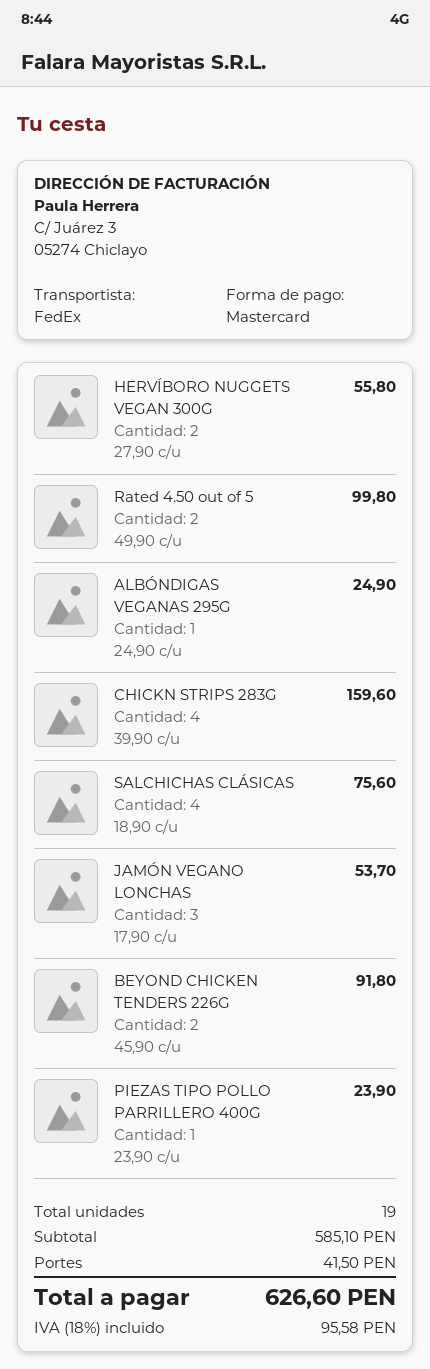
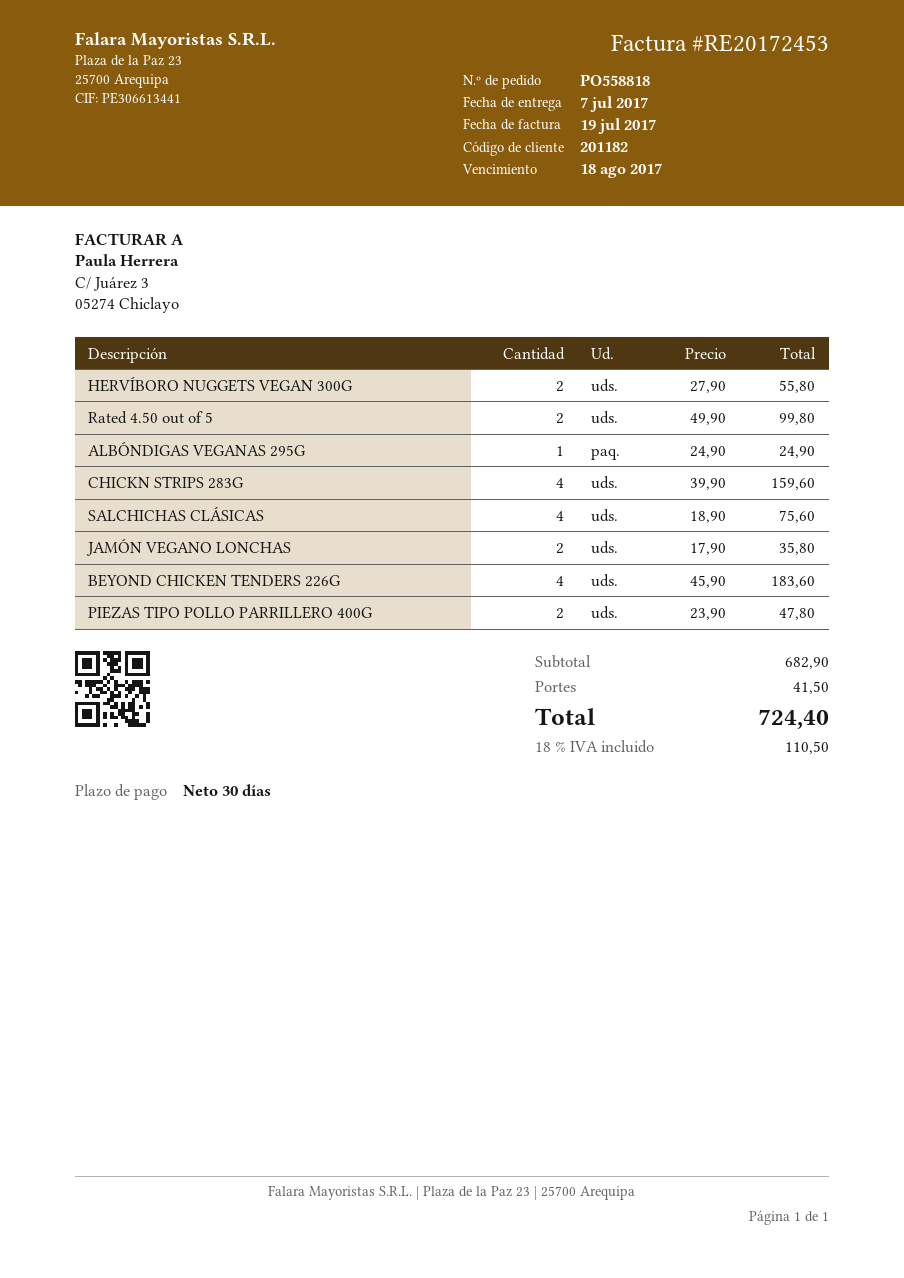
JAMÓN VEGANO LONCHAS: 3 x 17.90 = 53.70 -> 2 x 17.90 = 35.80
BEYOND CHICKEN TENDERS 226G: 2 x 45.90 = 91.80 -> 4 x 45.90 = 183.60
PIEZAS TIPO POLLO PARRILLERO 400G: 1 x 23.90 = 23.90 -> 2 x 23.90 = 47.80
subtotal: 585.10 -> 682.90
tax: 18% = 95.58 -> 18% = 110.50
total: 626.60 -> 724.40

